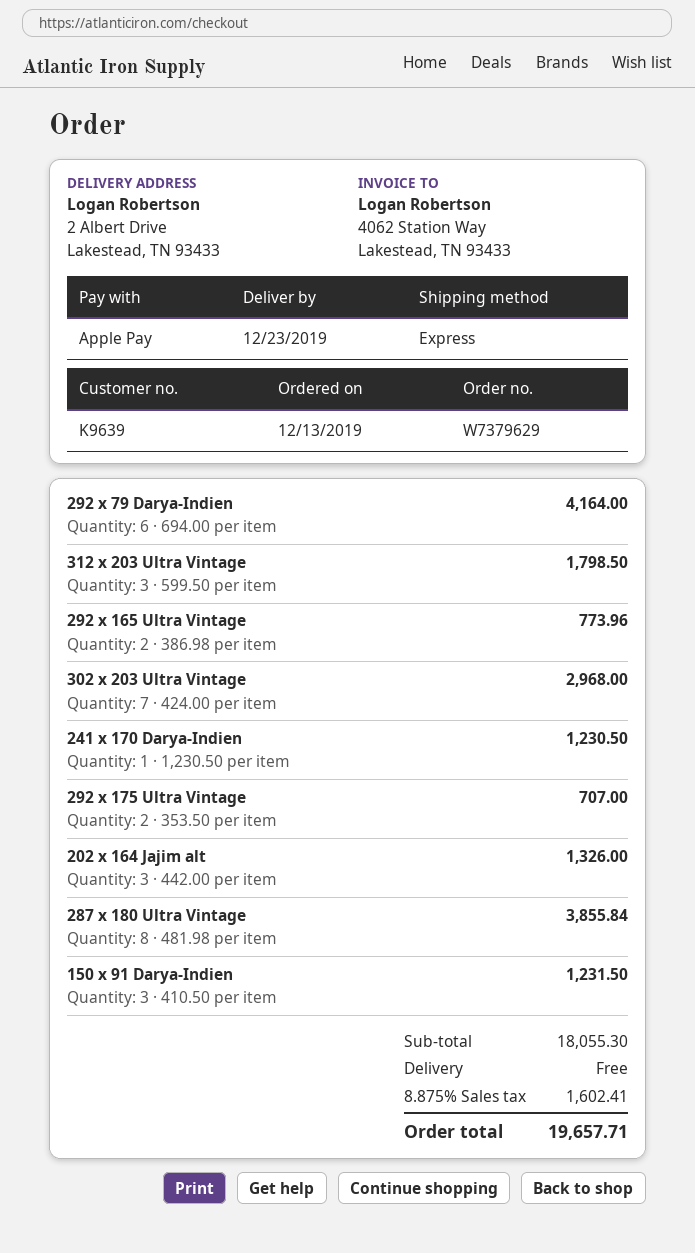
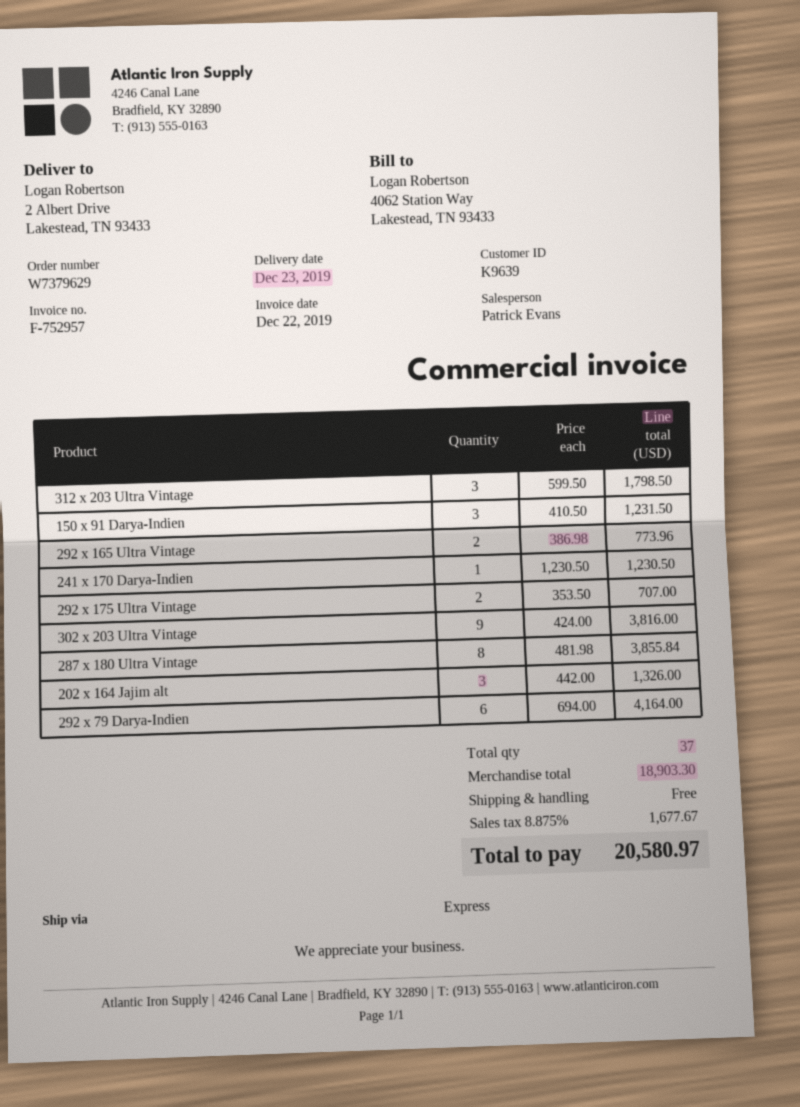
302 x 203 Ultra Vintage: 7 x 424.00 = 2968.00 -> 9 x 424.00 = 3816.00
subtotal: 18055.30 -> 18903.30
tax: 8.875% = 1602.41 -> 8.875% = 1677.67
total: 19657.71 -> 20580.97

